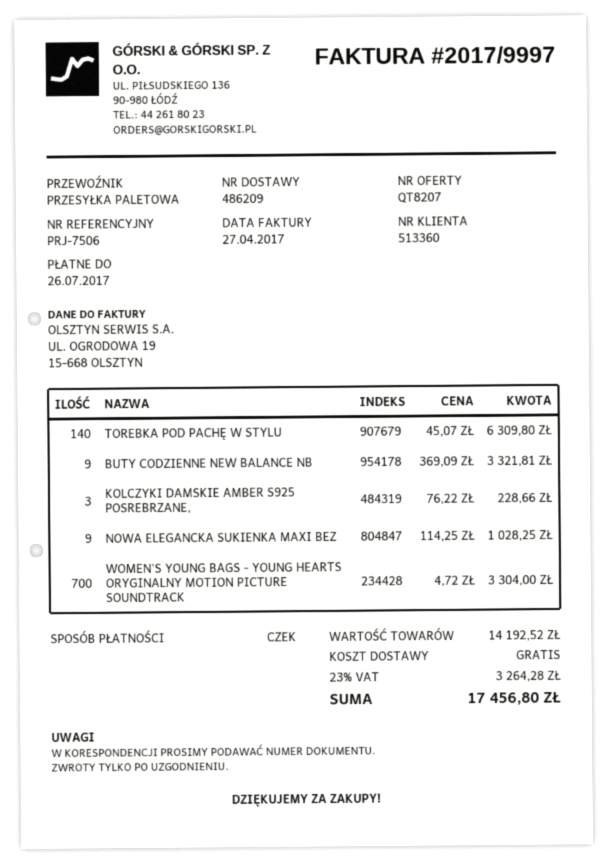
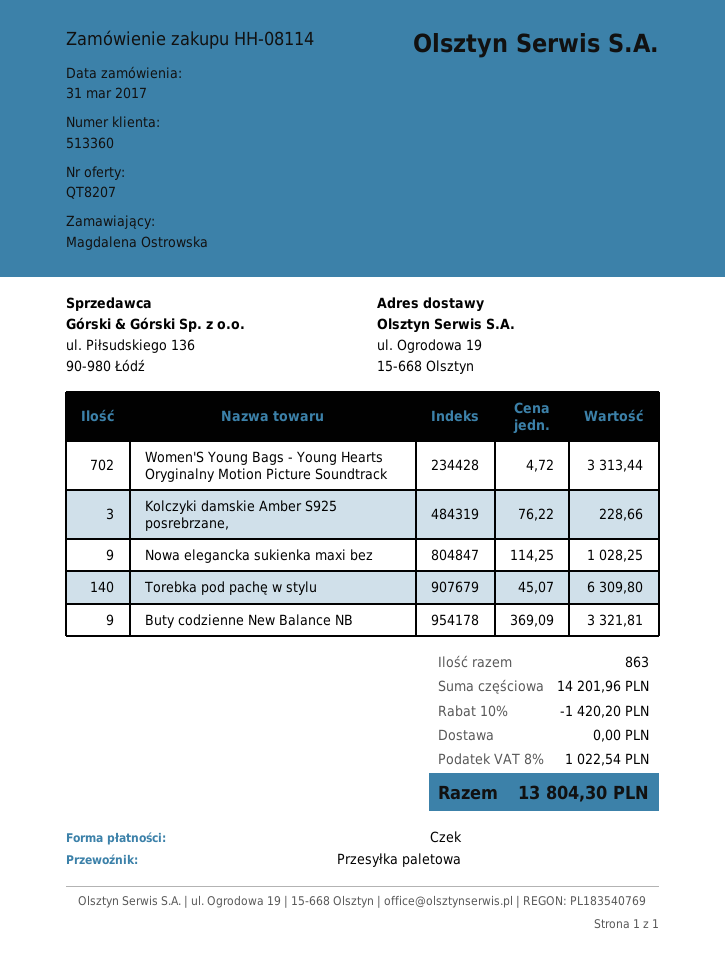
WOMEN'S YOUNG BAGS - YOUNG HEARTS ORYGINALNY MOTION PICTURE SOUNDTRACK: 700 x 4.72 = 3304.00 -> 702 x 4.72 = 3313.44
subtotal: 14192.52 -> 14201.96
discount: none -> 10% = 1420.20
tax: 23% = 3264.28 -> 8% = 1022.54
total: 17456.80 -> 13804.30

